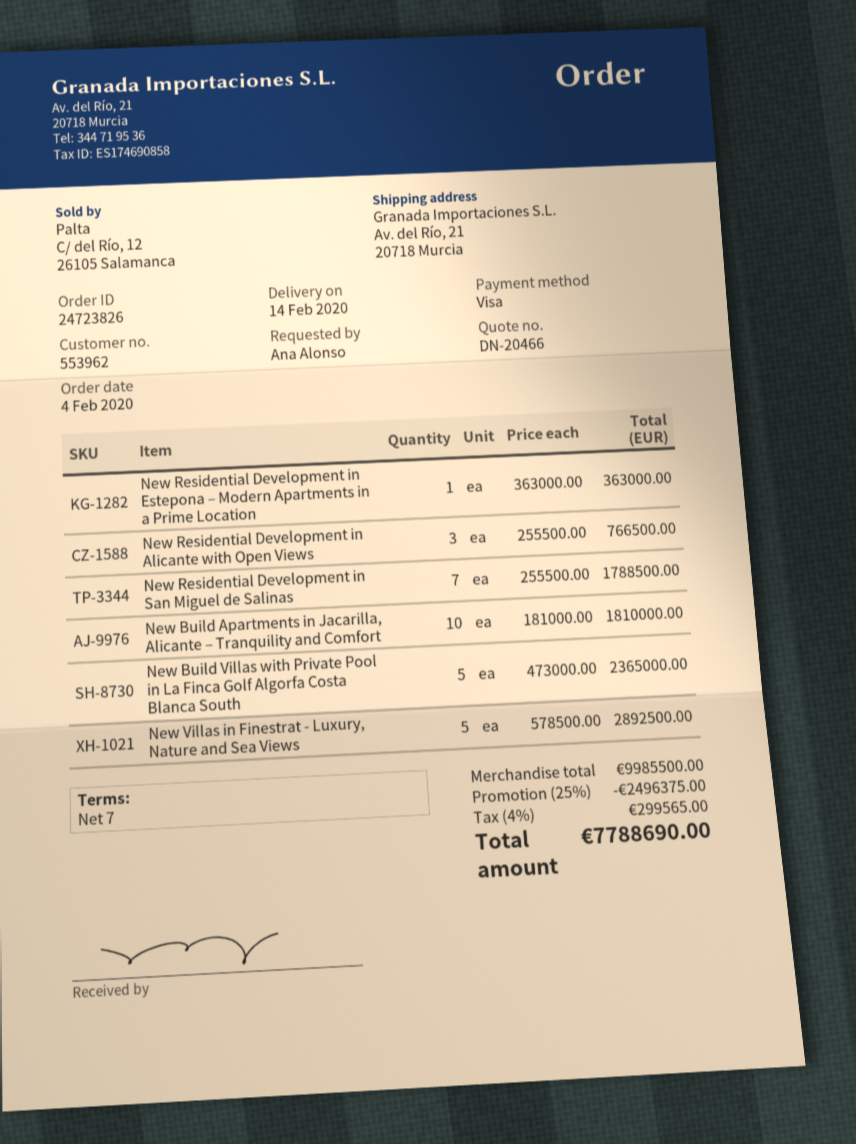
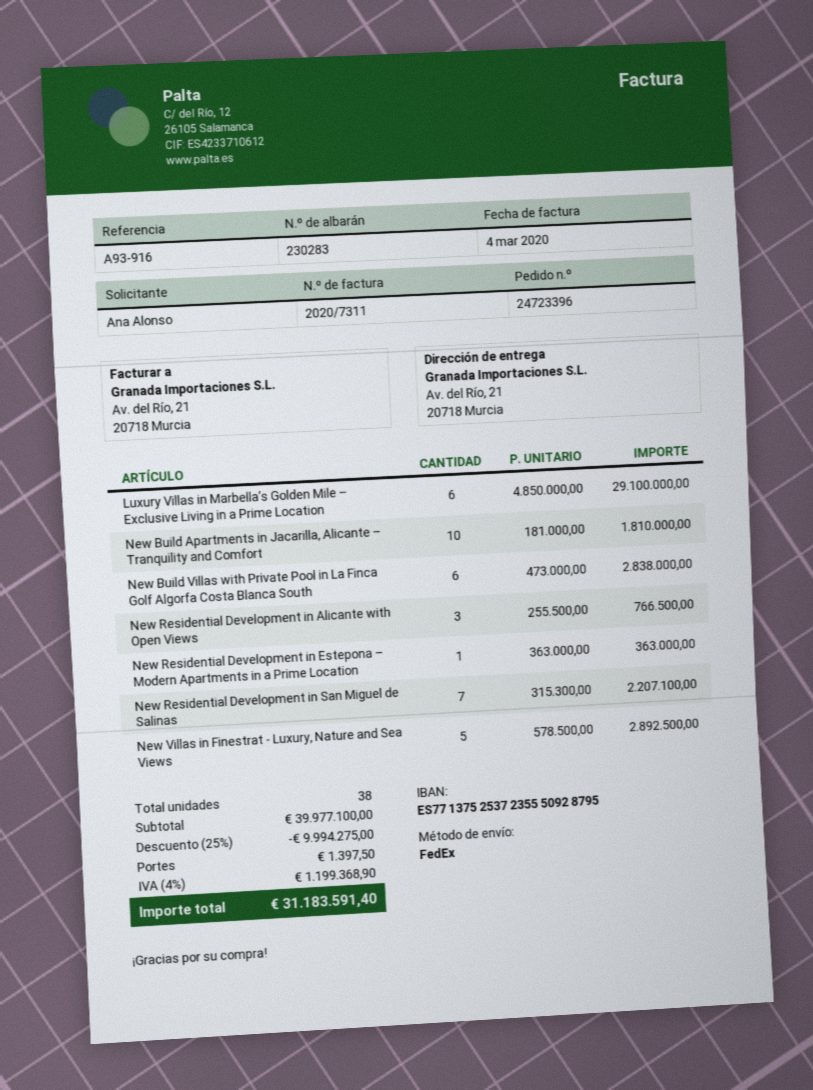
order number: 24723826 -> 24723396
New Residential Development in San Miguel de Salinas: 7 x 255500.00 = 1788500.00 -> 7 x 315300.00 = 2207100.00
New Build Villas with Private Pool in La Finca Golf Algorfa Costa Blanca South: 5 x 473000.00 = 2365000.00 -> 6 x 473000.00 = 2838000.00
Luxury Villas in Marbella’s Golden Mile – Exclusive Living in a Prime Location: none -> 6 x 4850000.00 = 29100000.00
subtotal: 9985500.00 -> 39977100.00
discount: 25% = 2496375.00 -> 25% = 9994275.00
shipping: none -> 1397.50
tax: 4% = 299565.00 -> 4% = 1199368.90
total: 7788690.00 -> 31183591.40

